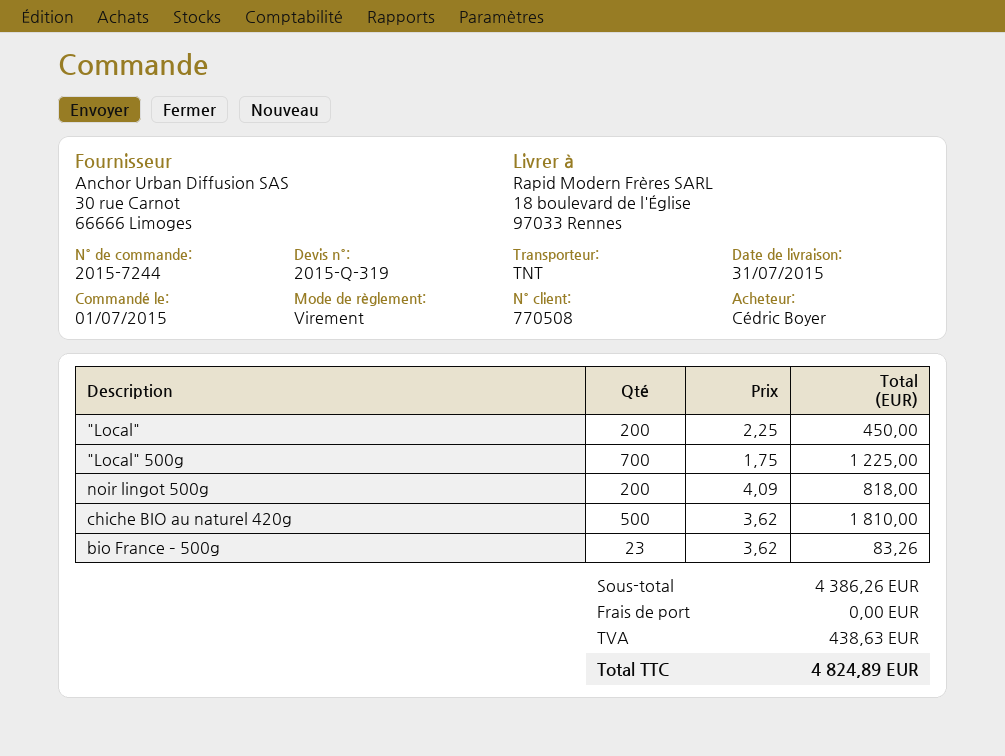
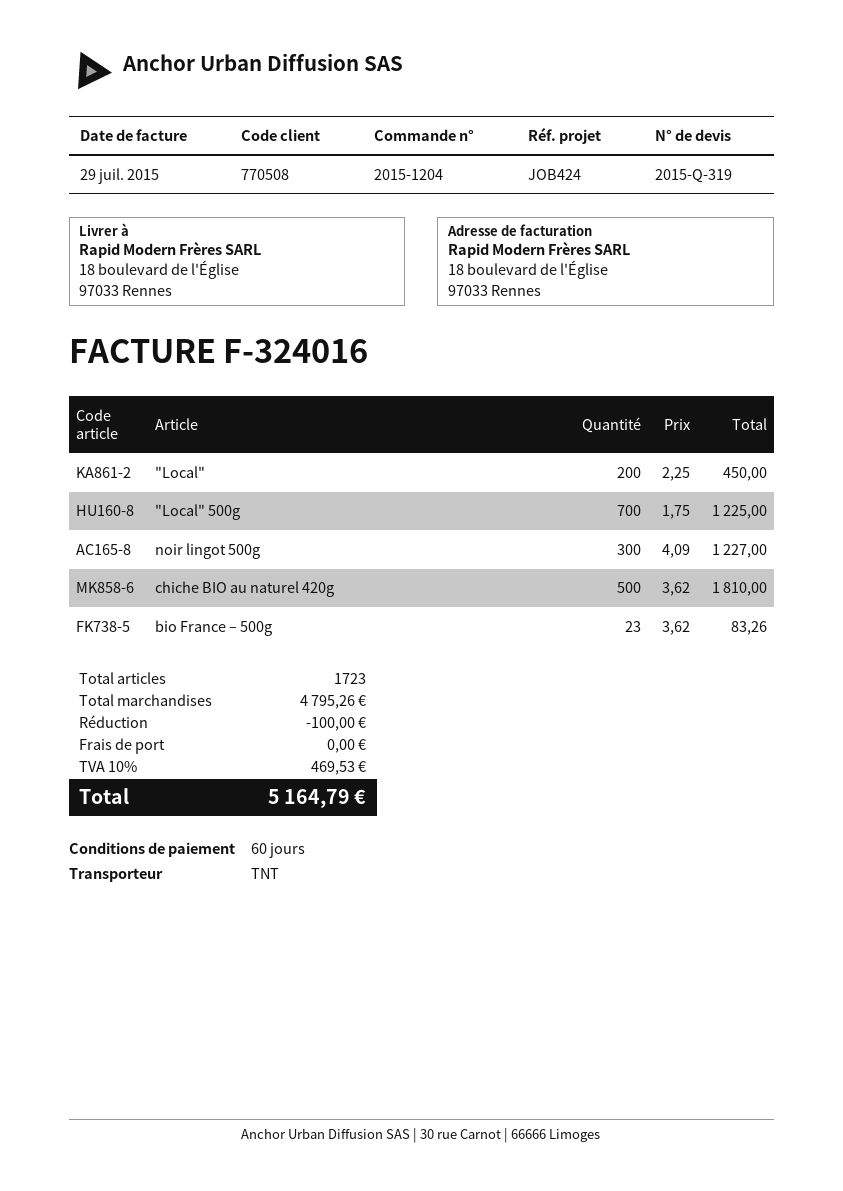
order number: 2015-7244 -> 2015-1204
noir lingot 500g: 200 x 4.09 = 818.00 -> 300 x 4.09 = 1227.00
subtotal: 4386.26 -> 4795.26
discount: none -> 100.00
tax: 438.63 -> 469.53
total: 4824.89 -> 5164.79

